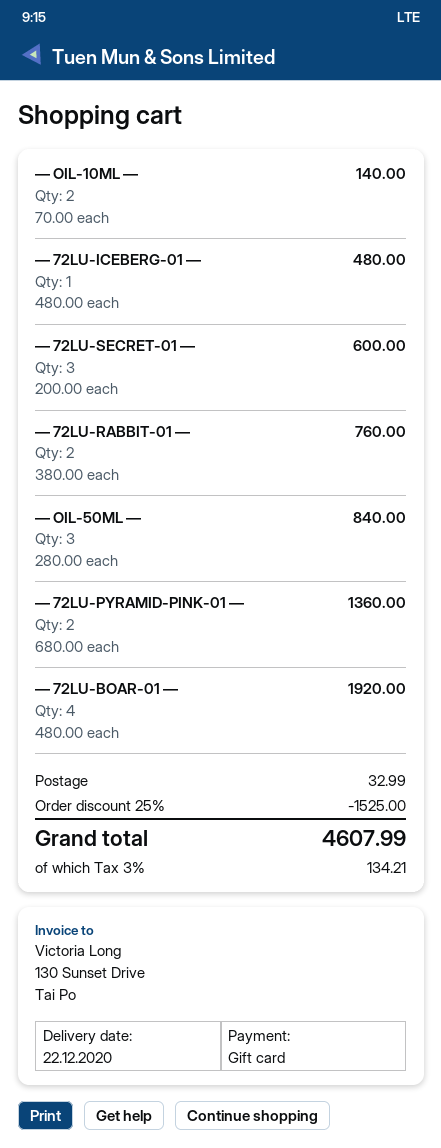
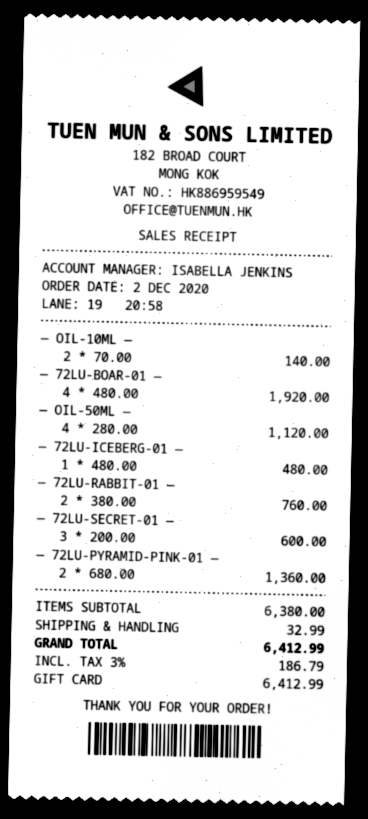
— OIL-50ML —: 3 x 280.00 = 840.00 -> 4 x 280.00 = 1120.00
discount: 25% = 1525.00 -> none
tax: 3% = 134.21 -> 3% = 186.79
total: 4607.99 -> 6412.99

